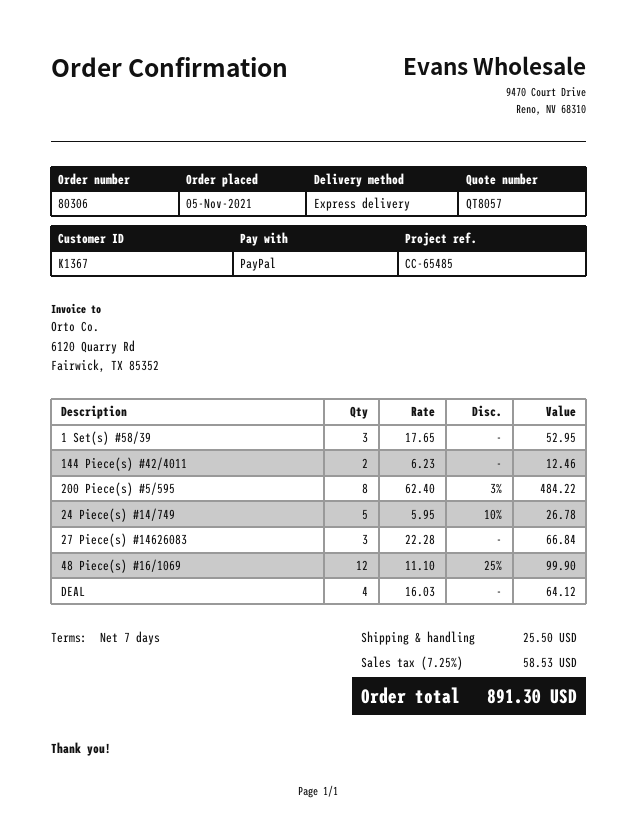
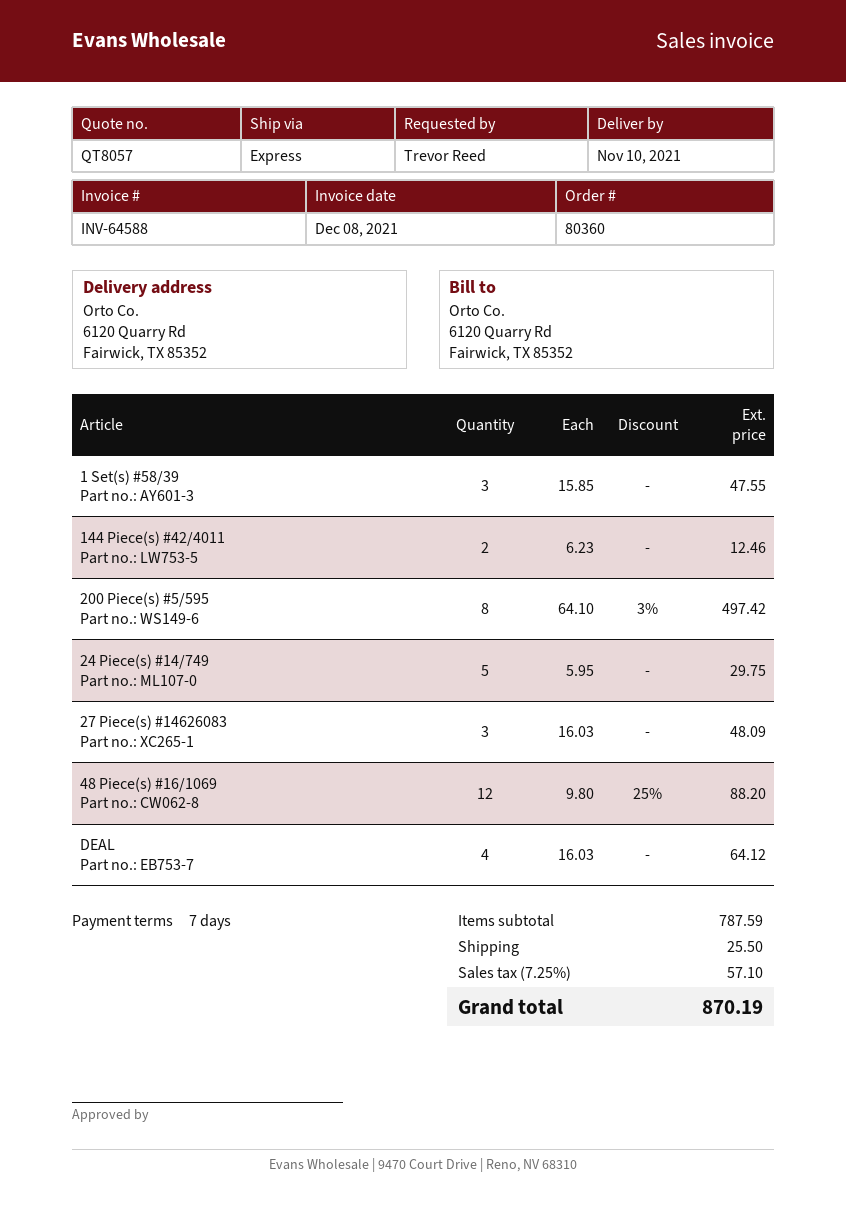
order number: 80306 -> 80360
1 Set(s) #58/39: 3 x 17.65 = 52.95 -> 3 x 15.85 = 47.55
200 Piece(s) #5/595: 8 x 62.40 - 3% = 484.22 -> 8 x 64.10 - 3% = 497.42
24 Piece(s) #14/749: 5 x 5.95 - 10% = 26.78 -> 5 x 5.95 = 29.75
27 Piece(s) #14626083: 3 x 22.28 = 66.84 -> 3 x 16.03 = 48.09
48 Piece(s) #16/1069: 12 x 11.10 - 25% = 99.90 -> 12 x 9.80 - 25% = 88.20
tax: 7.25% = 58.53 -> 7.25% = 57.10
total: 891.30 -> 870.19

